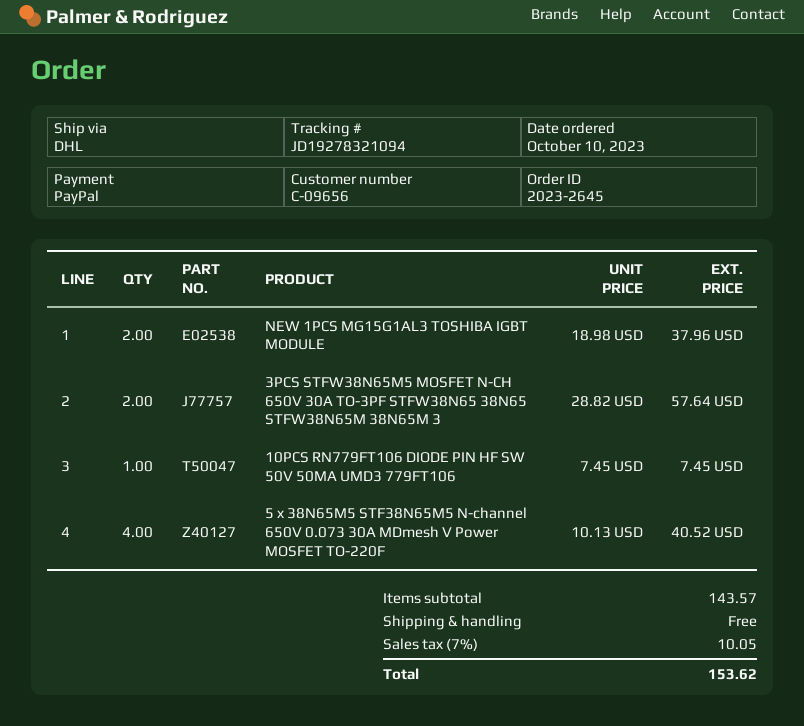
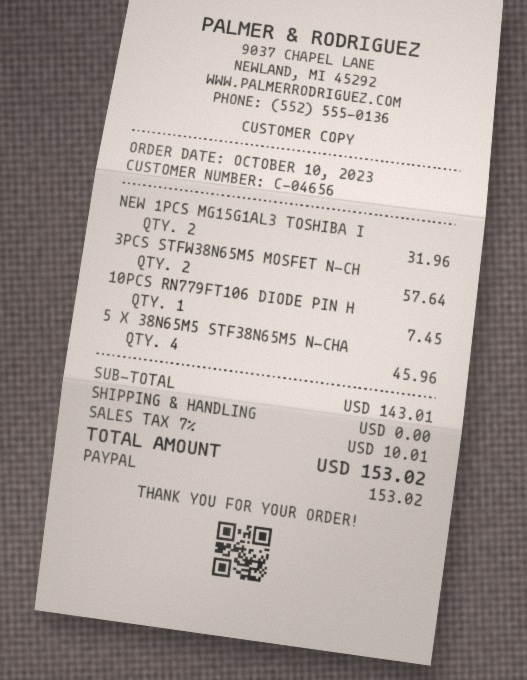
customer number: C-09656 -> C-04656
NEW 1PCS MG15G1AL3 TOSHIBA IGBT MODULE: 2 for 37.96 -> 2 for 31.96
5 x 38N65M5 STF38N65M5 N-channel 650V 0.073 30A MDmesh V Power MOSFET TO-220F: 4 for 40.52 -> 4 for 45.96
subtotal: 143.57 -> 143.01
tax: 7% = 10.05 -> 7% = 10.01
total: 153.62 -> 153.02

